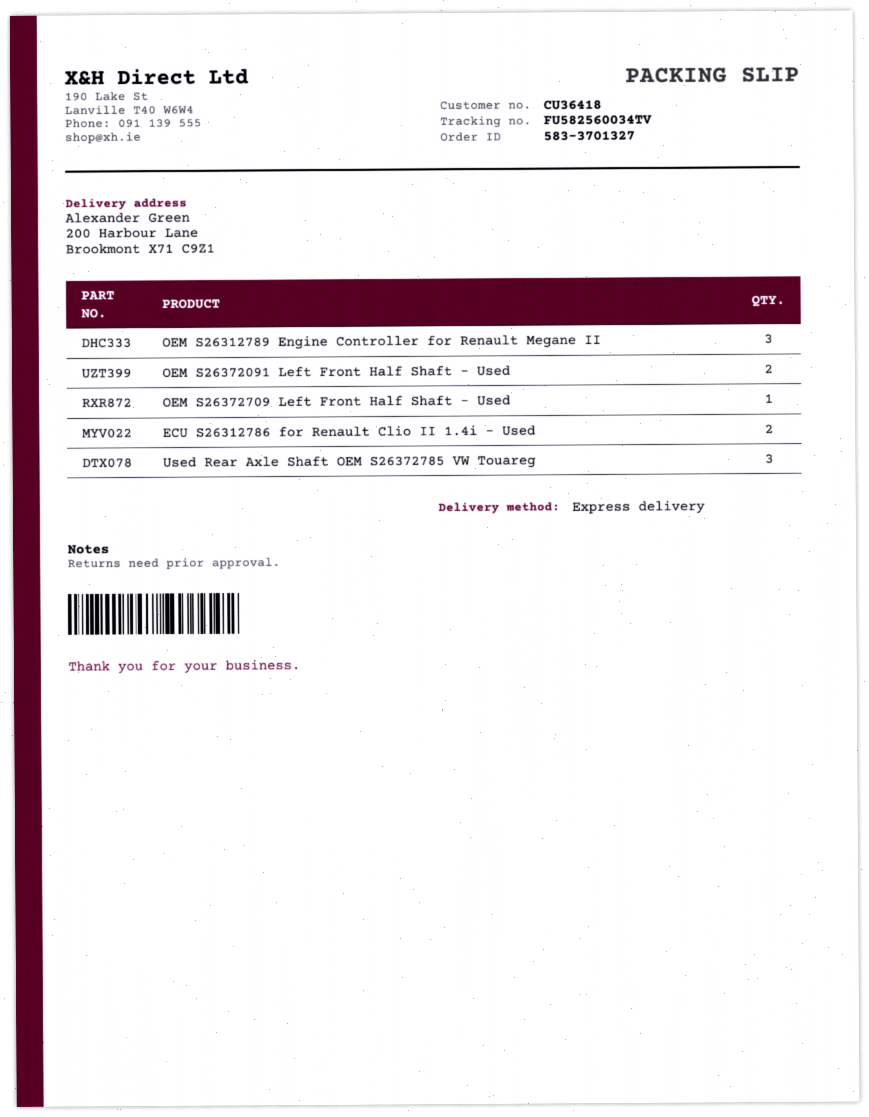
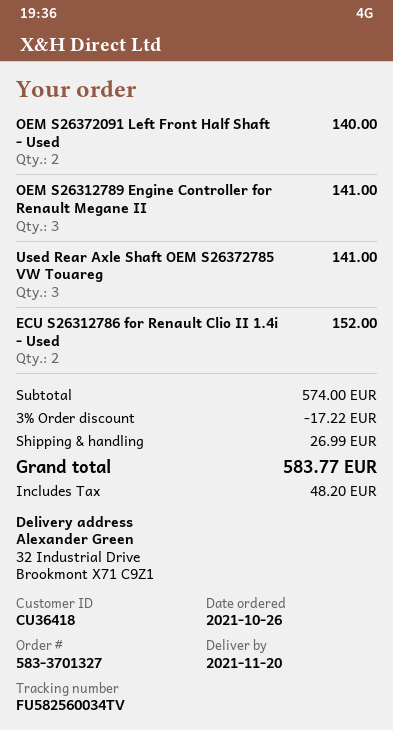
ship to: 200 Harbour Lane, Brookmont X71 C9Z1 -> 32 Industrial Drive, Brookmont X71 C9Z1
OEM S26372709 Left Front Half Shaft - Used: 1 -> none

